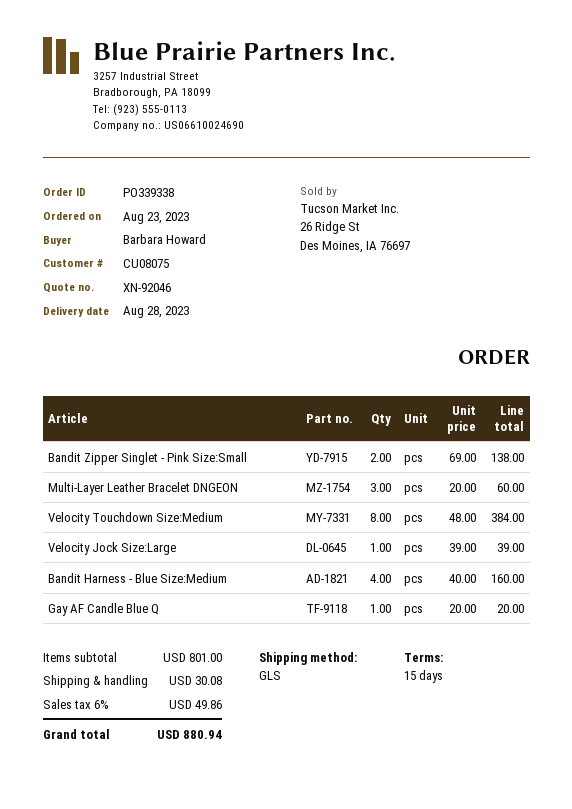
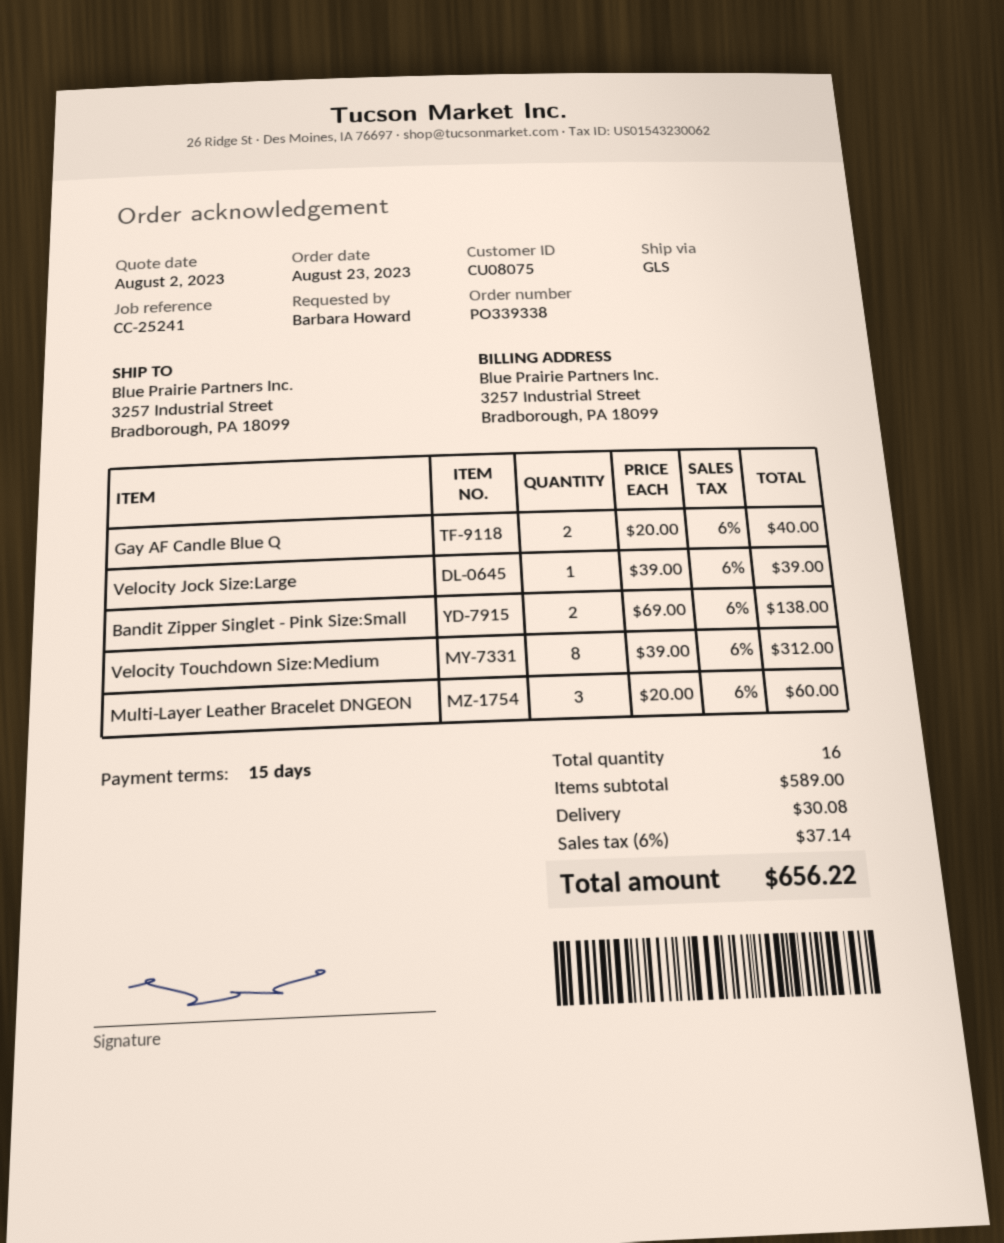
Velocity Touchdown Size:Medium: 8 x 48.00 = 384.00 -> 8 x 39.00 = 312.00
Bandit Harness - Blue Size:Medium: 4 x 40.00 = 160.00 -> none
Gay AF Candle Blue Q: 1 x 20.00 = 20.00 -> 2 x 20.00 = 40.00
subtotal: 801.00 -> 589.00
tax: 6% = 49.86 -> 6% = 37.14
total: 880.94 -> 656.22

